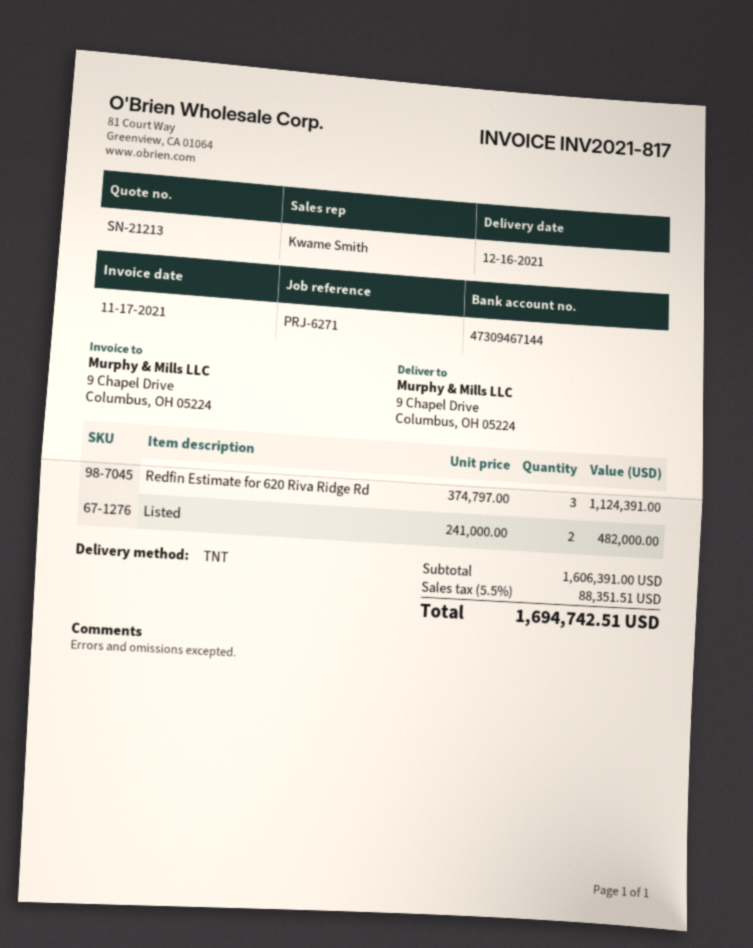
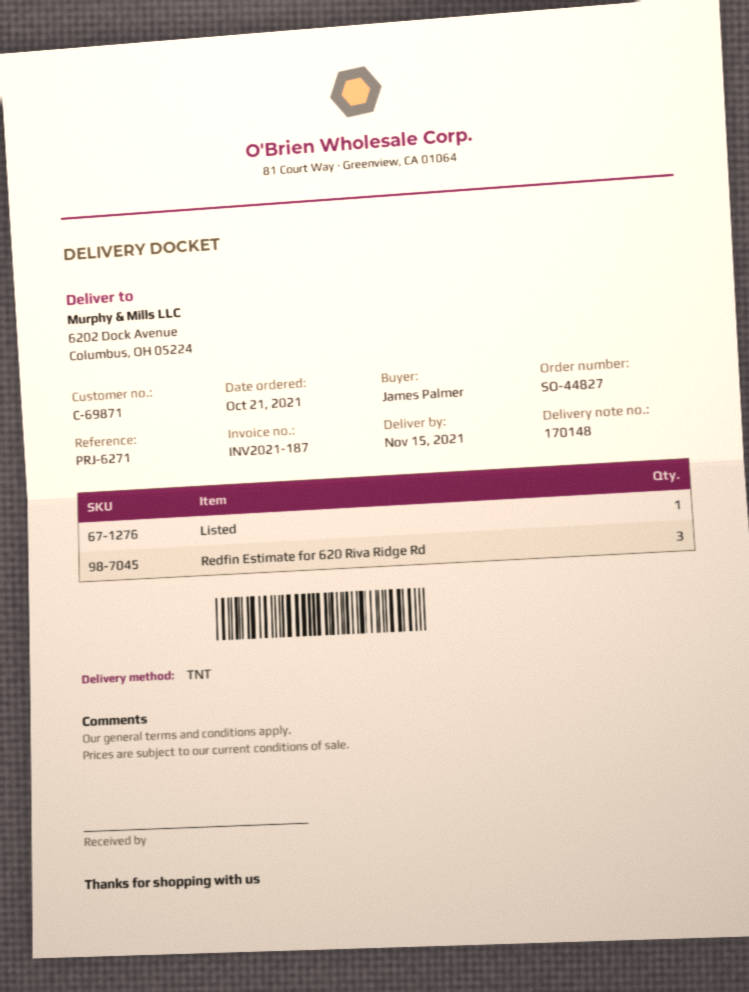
delivery date: 2021-12-16 -> 2021-11-15
invoice number: INV2021-817 -> INV2021-187
ship to: 9 Chapel Drive, Columbus, OH 05224 -> 6202 Dock Avenue, Columbus, OH 05224
Listed: 2 -> 1

